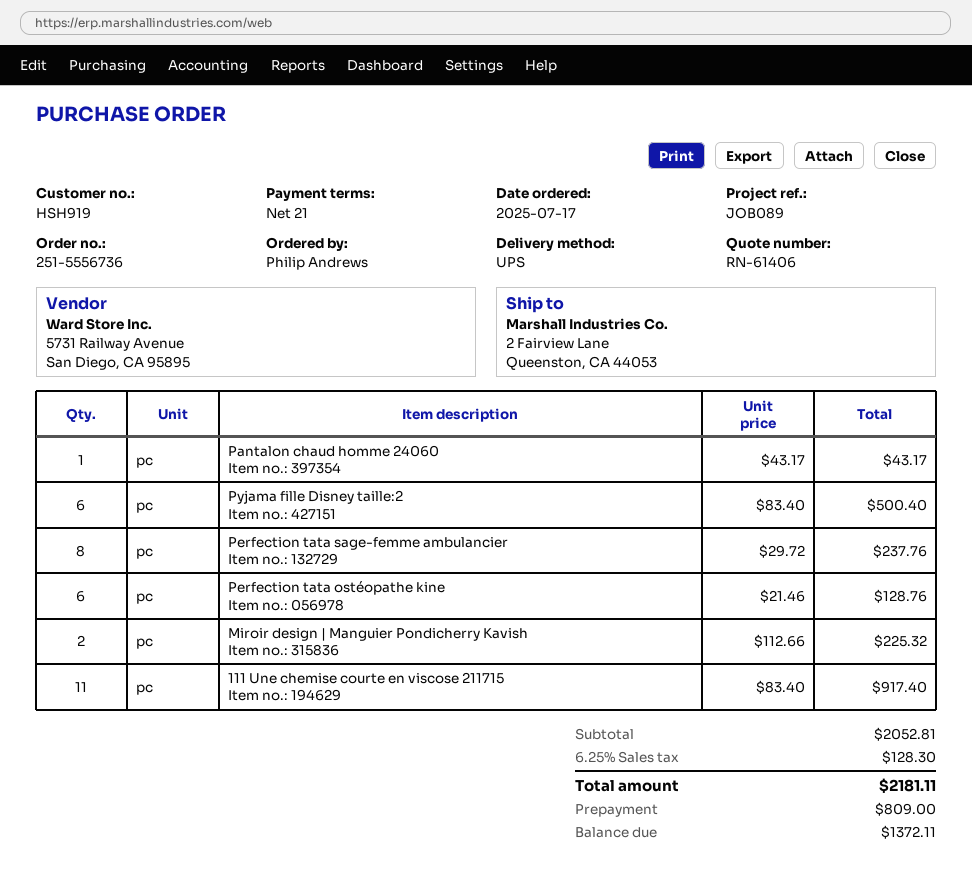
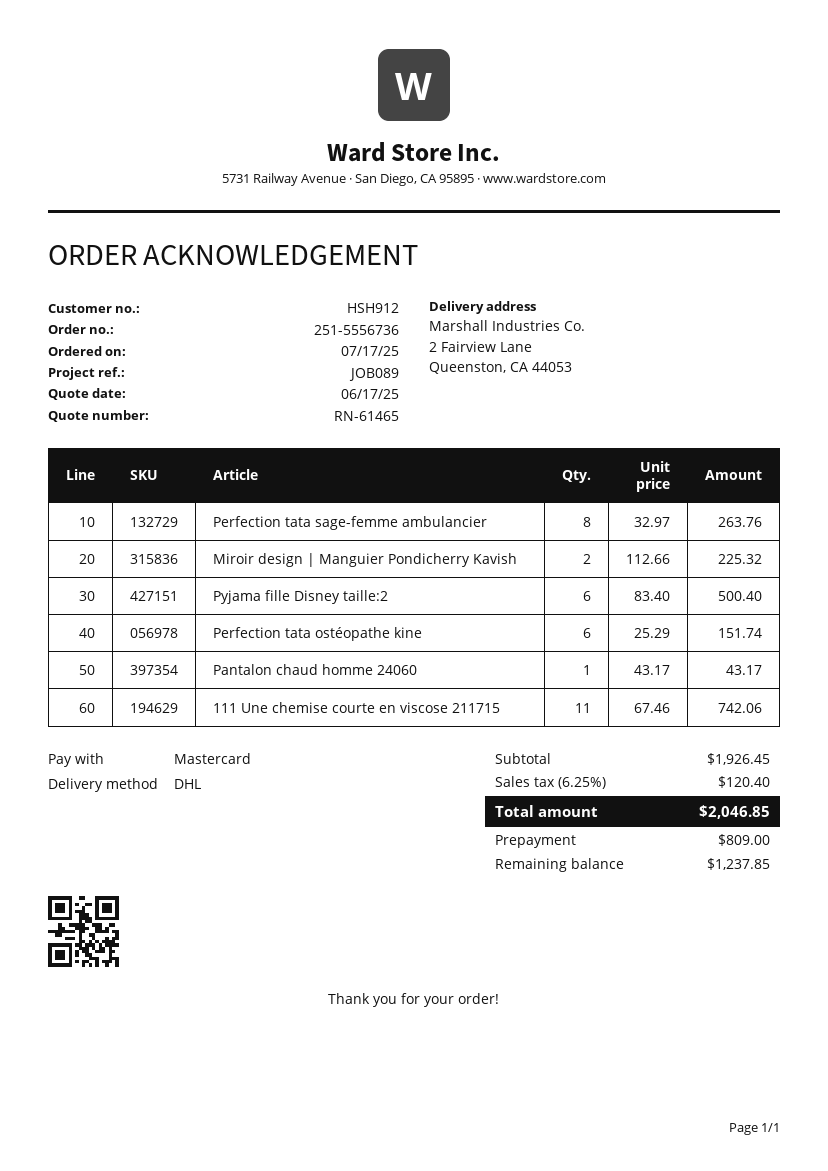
quote number: RN-61406 -> RN-61465
customer number: HSH919 -> HSH912
shipping method: UPS -> DHL
Perfection tata sage-femme ambulancier: 8 x 29.72 = 237.76 -> 8 x 32.97 = 263.76
Perfection tata ostéopathe kine: 6 x 21.46 = 128.76 -> 6 x 25.29 = 151.74
111 Une chemise courte en viscose 211715: 11 x 83.40 = 917.40 -> 11 x 67.46 = 742.06
subtotal: 2052.81 -> 1926.45
tax: 6.25% = 128.30 -> 6.25% = 120.40
total: 2181.11 -> 2046.85
balance: 1372.11 -> 1237.85

